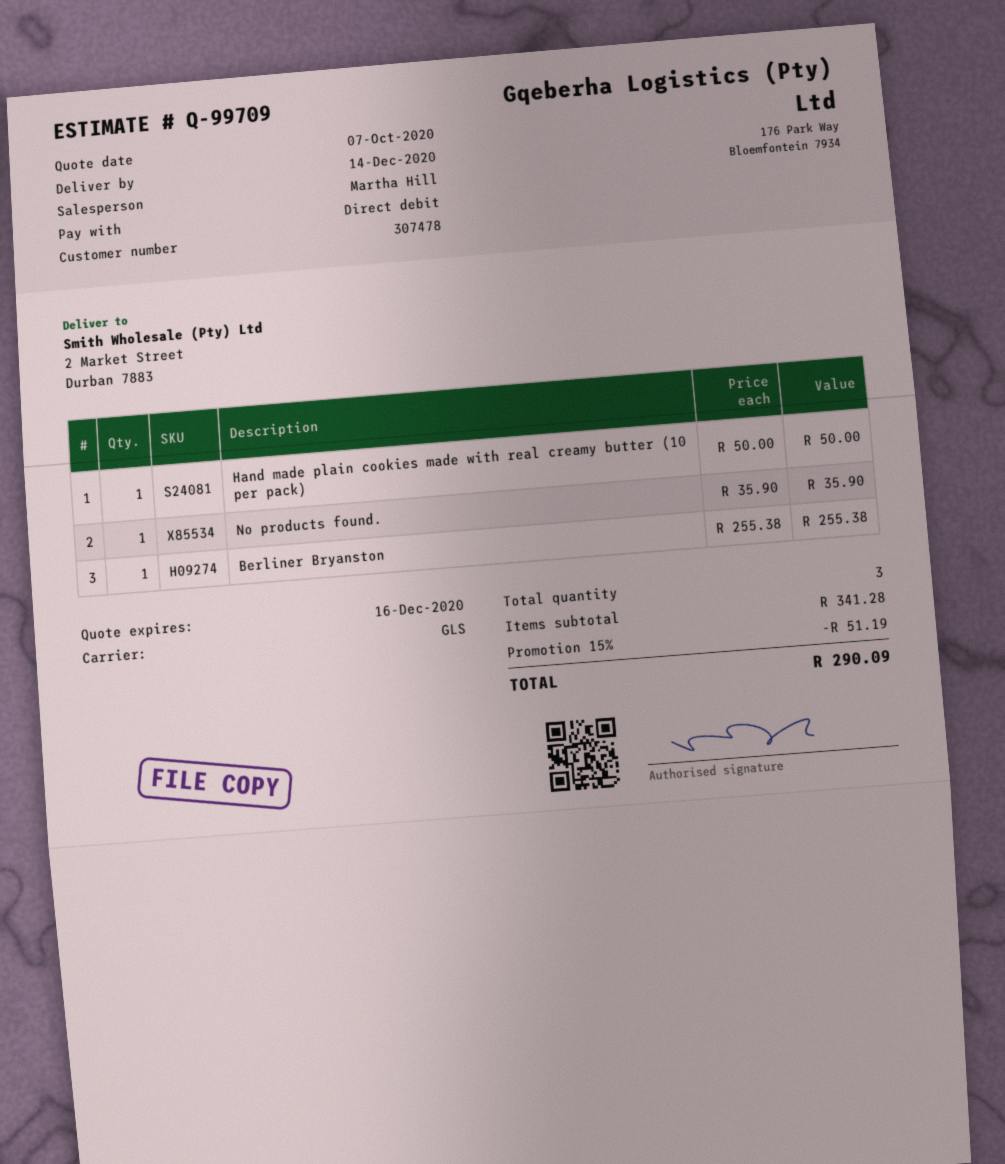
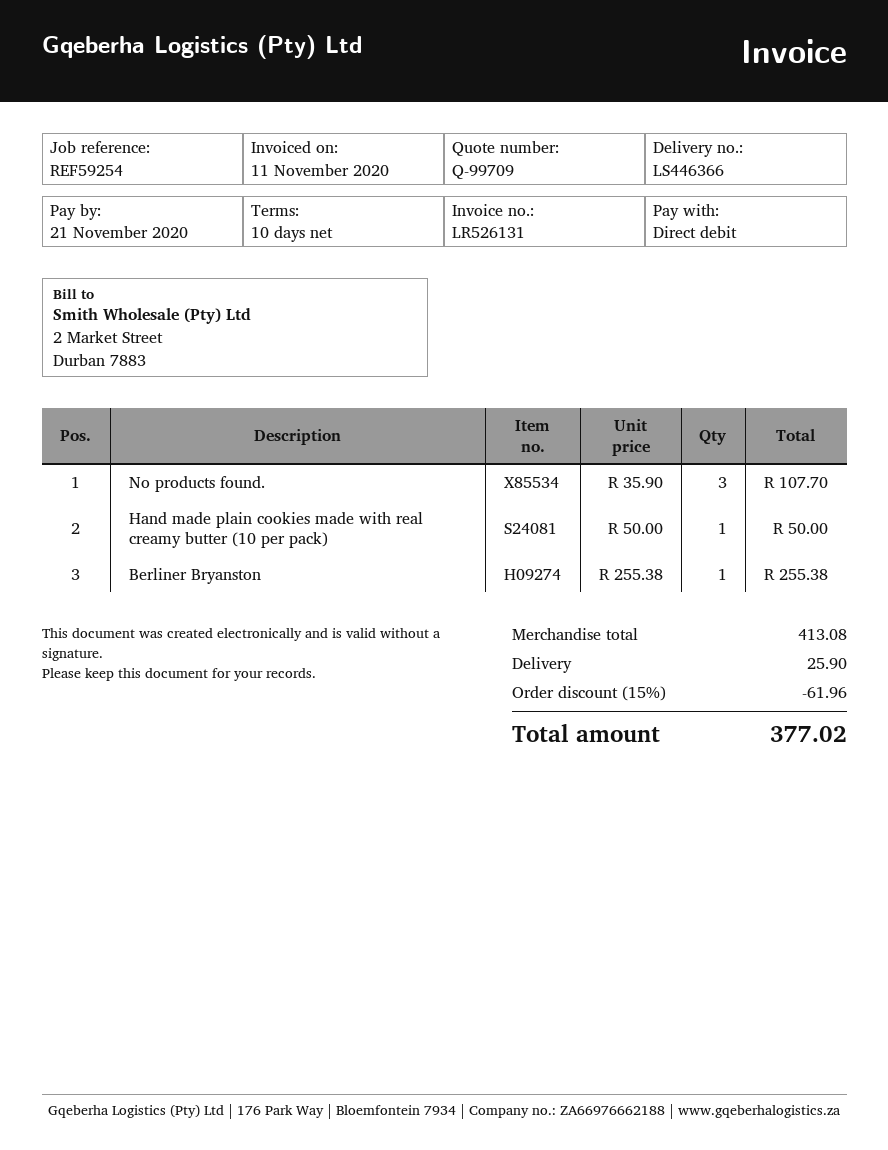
No products found.: 1 x 35.90 = 35.90 -> 3 x 35.90 = 107.70
subtotal: 341.28 -> 413.08
discount: 15% = 51.19 -> 15% = 61.96
shipping: none -> 25.90
total: 290.09 -> 377.02

